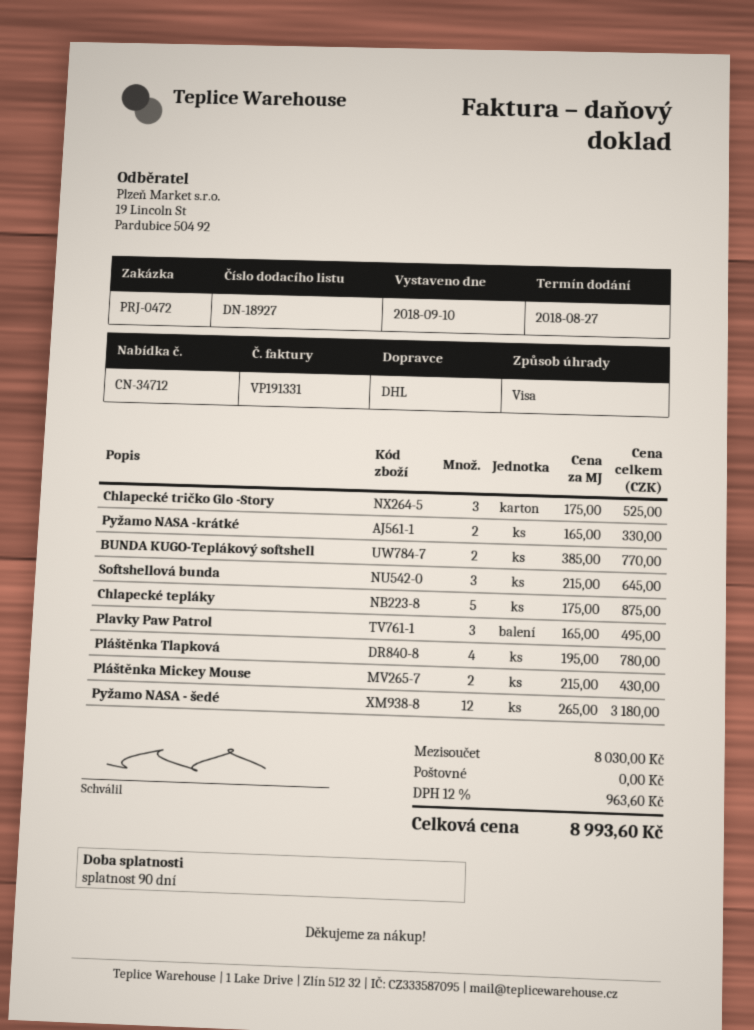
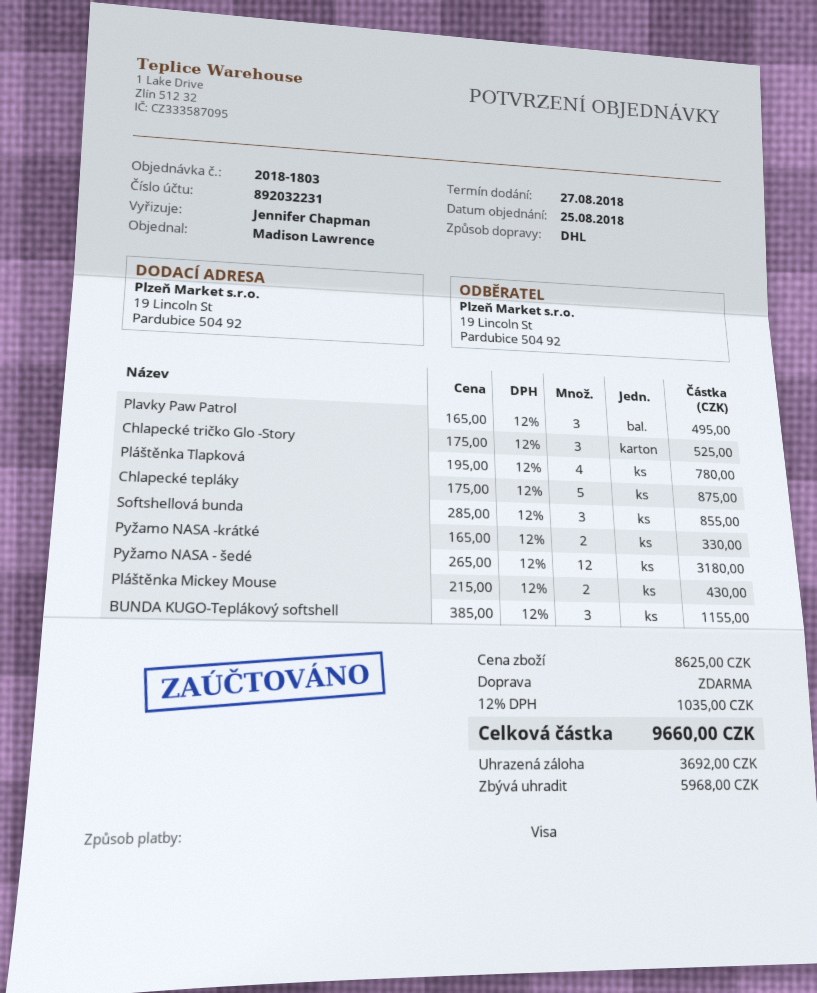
BUNDA KUGO-Teplákový softshell: 2 x 385.00 = 770.00 -> 3 x 385.00 = 1155.00
Softshellová bunda: 3 x 215.00 = 645.00 -> 3 x 285.00 = 855.00
subtotal: 8030.00 -> 8625.00
tax: 12% = 963.60 -> 12% = 1035.00
total: 8993.60 -> 9660.00

